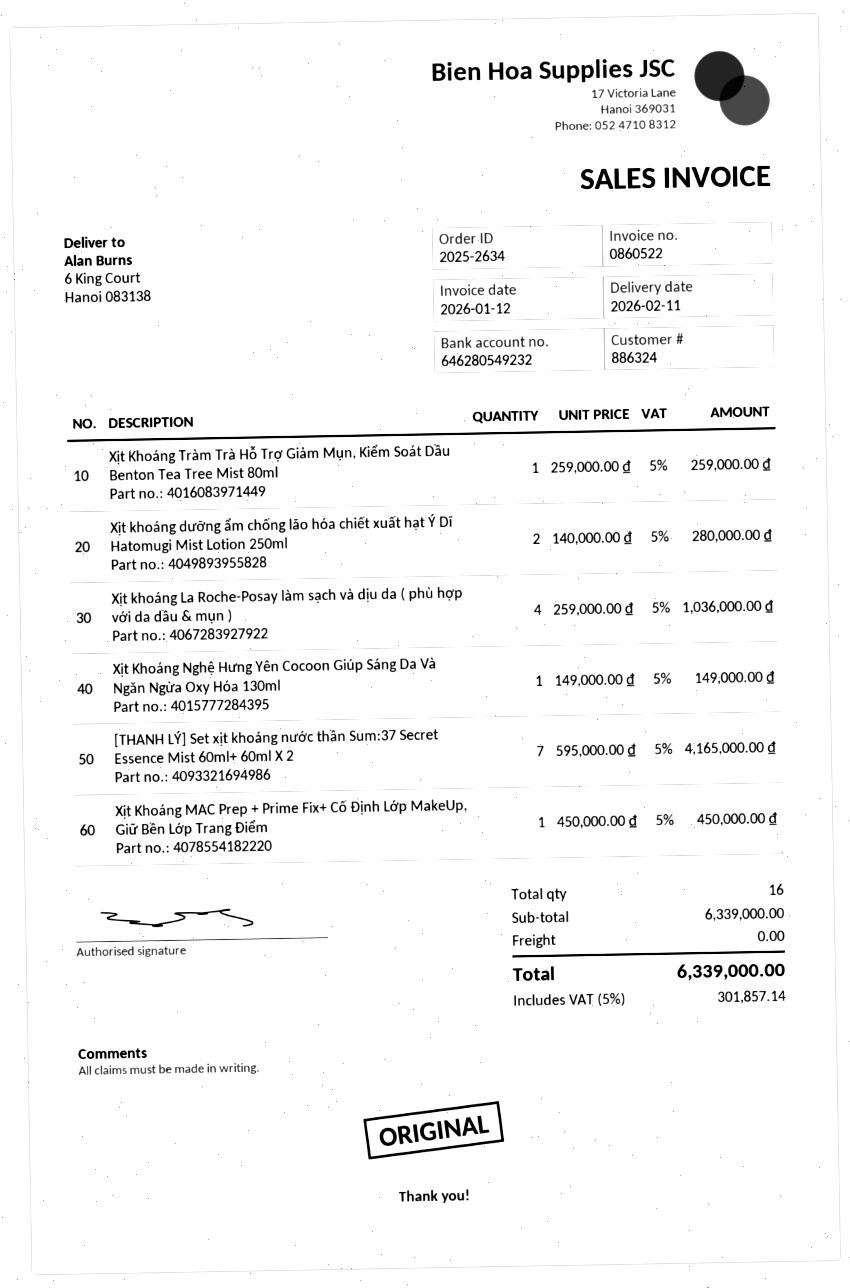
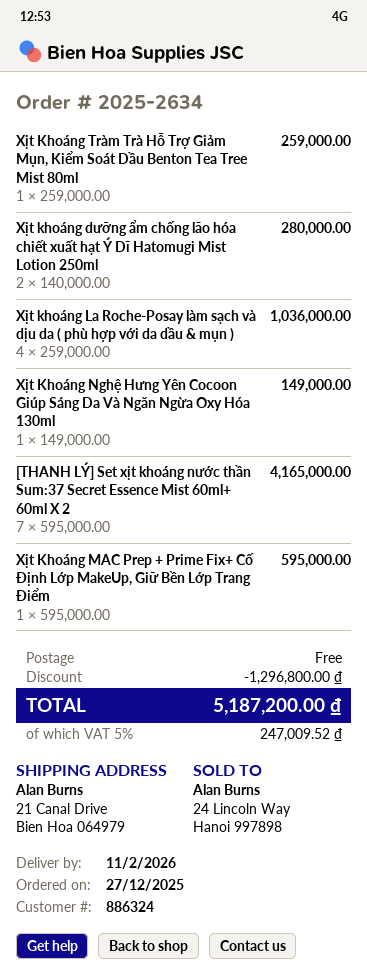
ship to: 6 King Court, Hanoi 083138 -> 21 Canal Drive, Bien Hoa 064979
Xịt Khoáng MAC Prep + Prime Fix+ Cố Định Lớp MakeUp, Giữ Bền Lớp Trang Điểm: 1 x 450000.00 = 450000.00 -> 1 x 595000.00 = 595000.00
discount: none -> 1296800.00
tax: 5% = 301857.14 -> 5% = 247009.52
total: 6339000.00 -> 5187200.00

